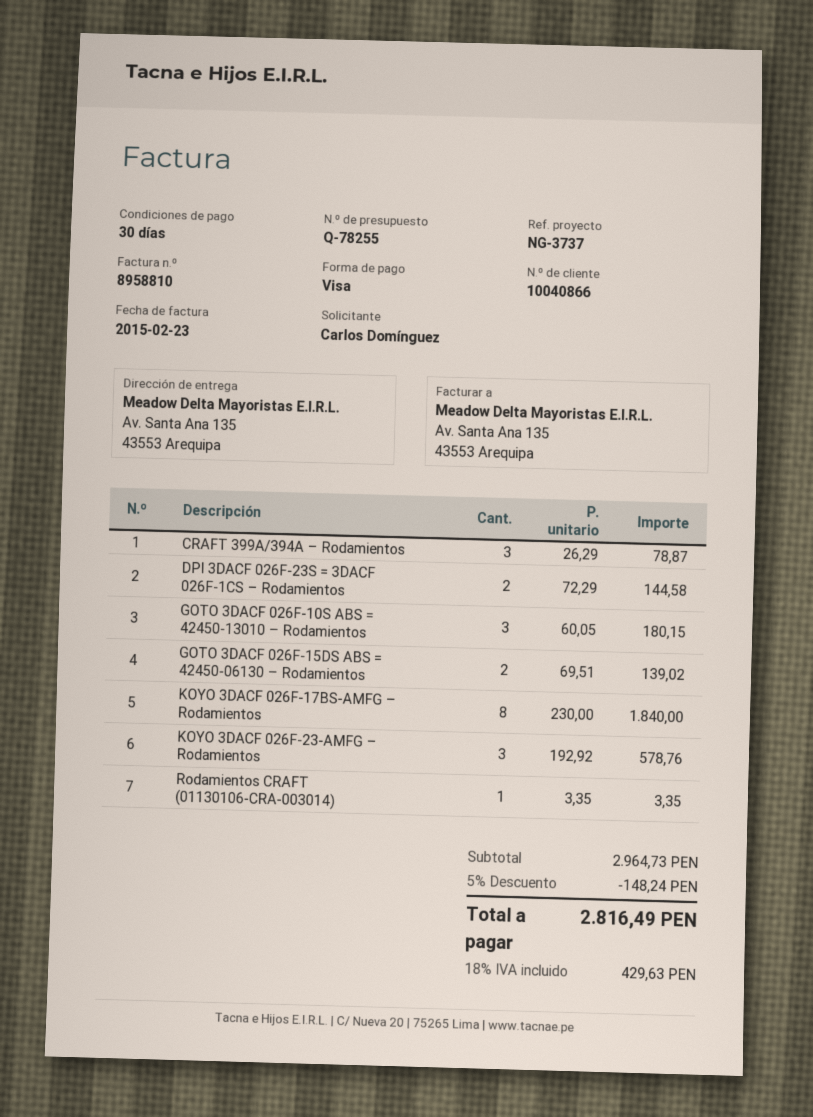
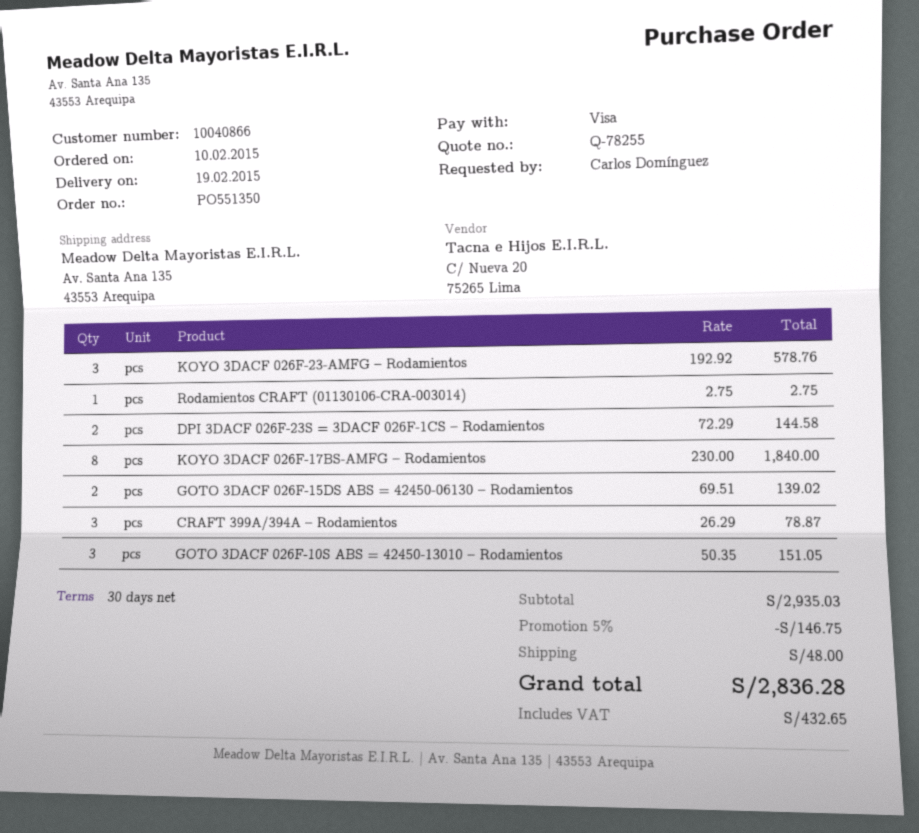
GOTO 3DACF 026F-10S ABS = 42450-13010 – Rodamientos: 3 x 60.05 = 180.15 -> 3 x 50.35 = 151.05
Rodamientos CRAFT (01130106-CRA-003014): 1 x 3.35 = 3.35 -> 1 x 2.75 = 2.75
subtotal: 2964.73 -> 2935.03
discount: 5% = 148.24 -> 5% = 146.75
shipping: none -> 48.00
tax: 429.63 -> 432.65
total: 2816.49 -> 2836.28

